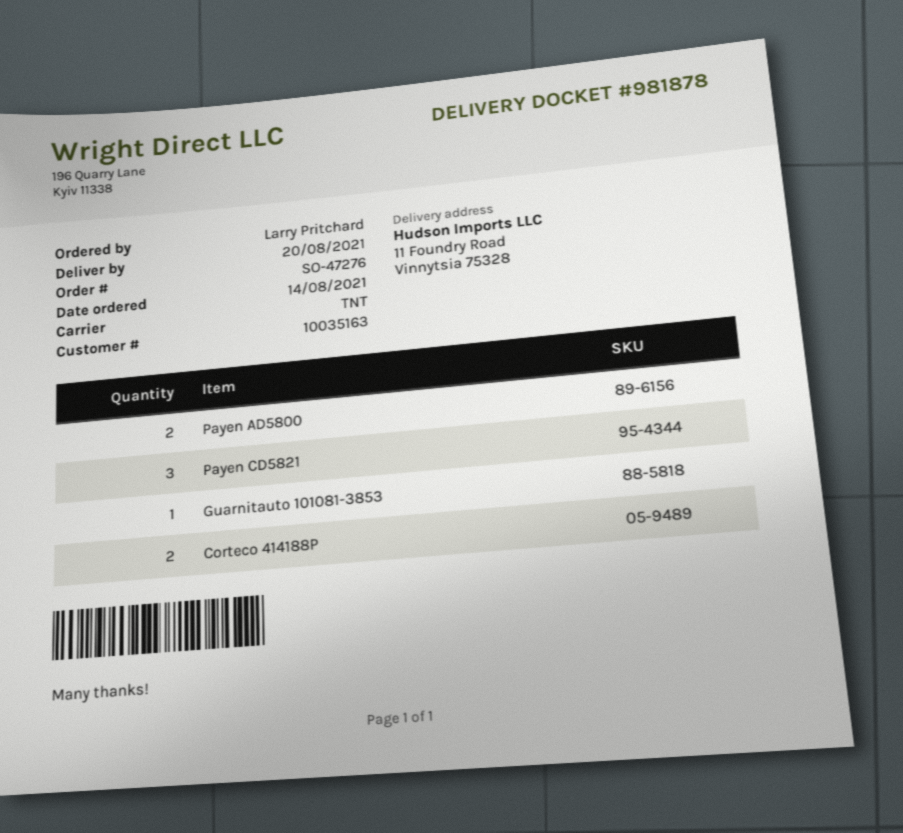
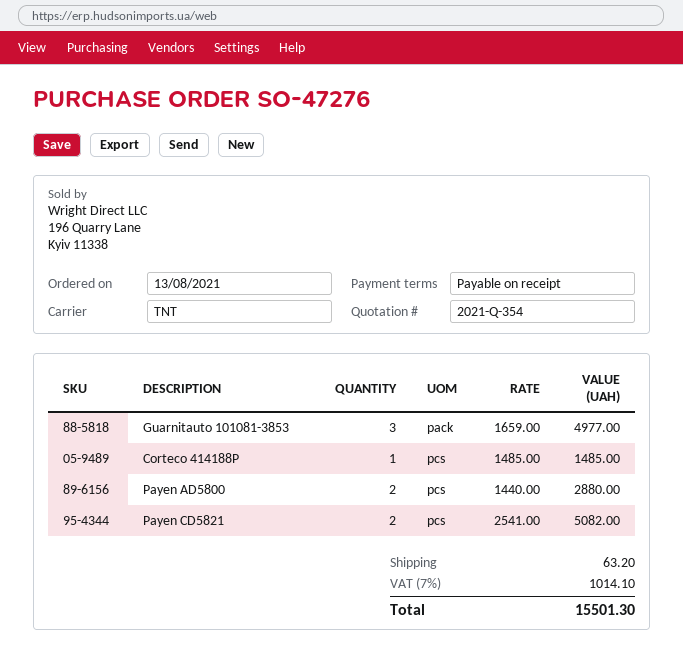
order date: 2021-08-14 -> 2021-08-13
Payen CD5821: 3 -> 2
Guarnitauto 101081-3853: 1 -> 3
Corteco 414188P: 2 -> 1

